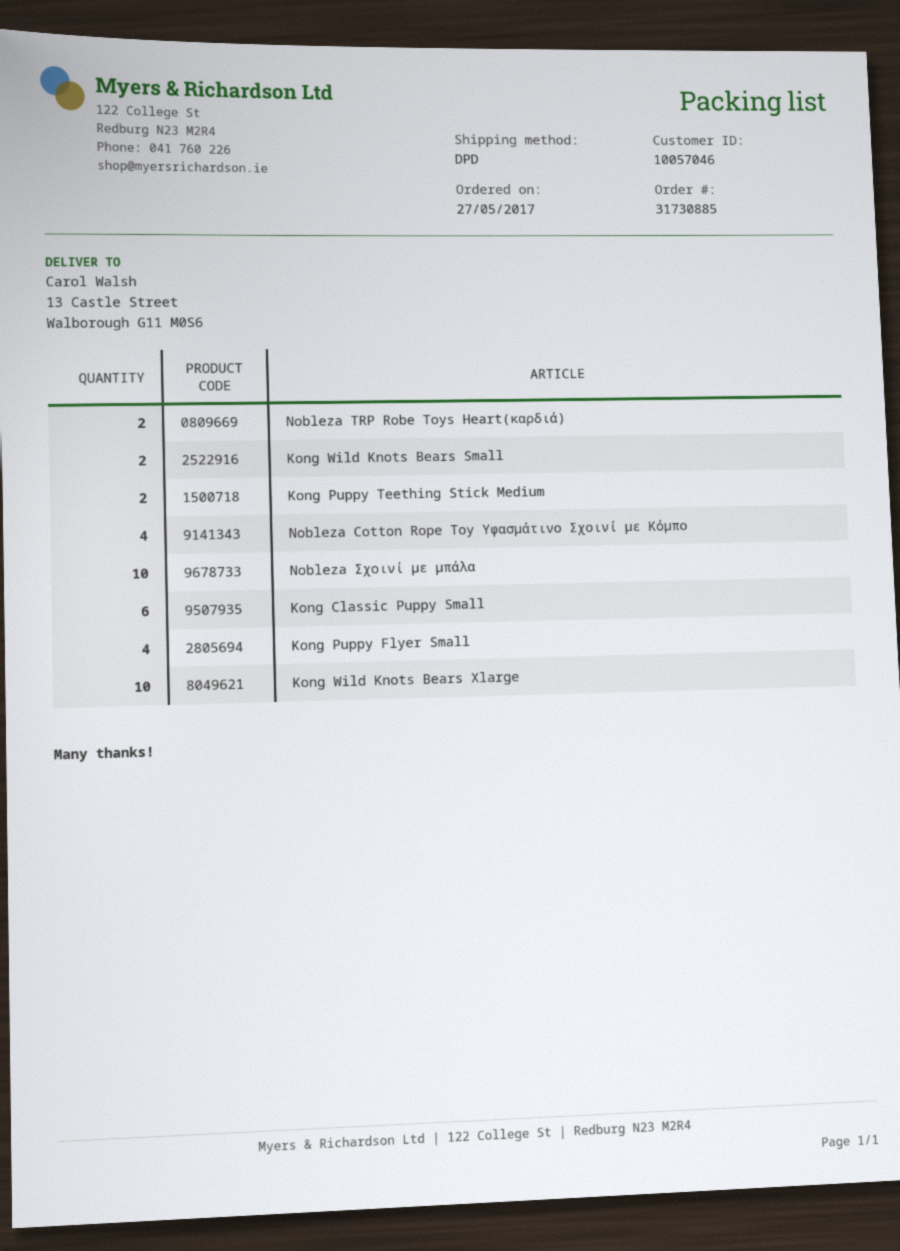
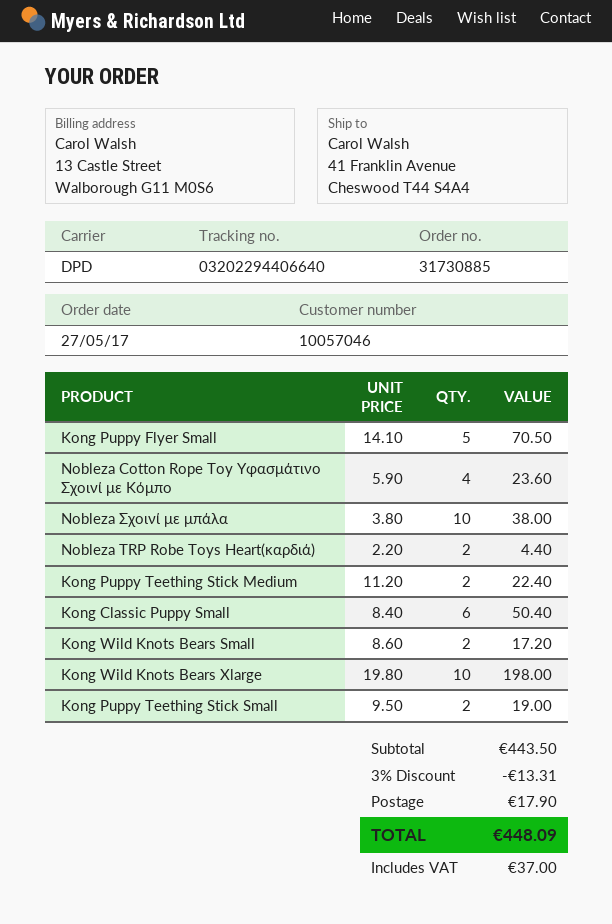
ship to: 13 Castle Street, Walborough G11 M0S6 -> 41 Franklin Avenue, Cheswood T44 S4A4
Kong Puppy Flyer Small: 4 -> 5
Kong Puppy Teething Stick Small: none -> 2

